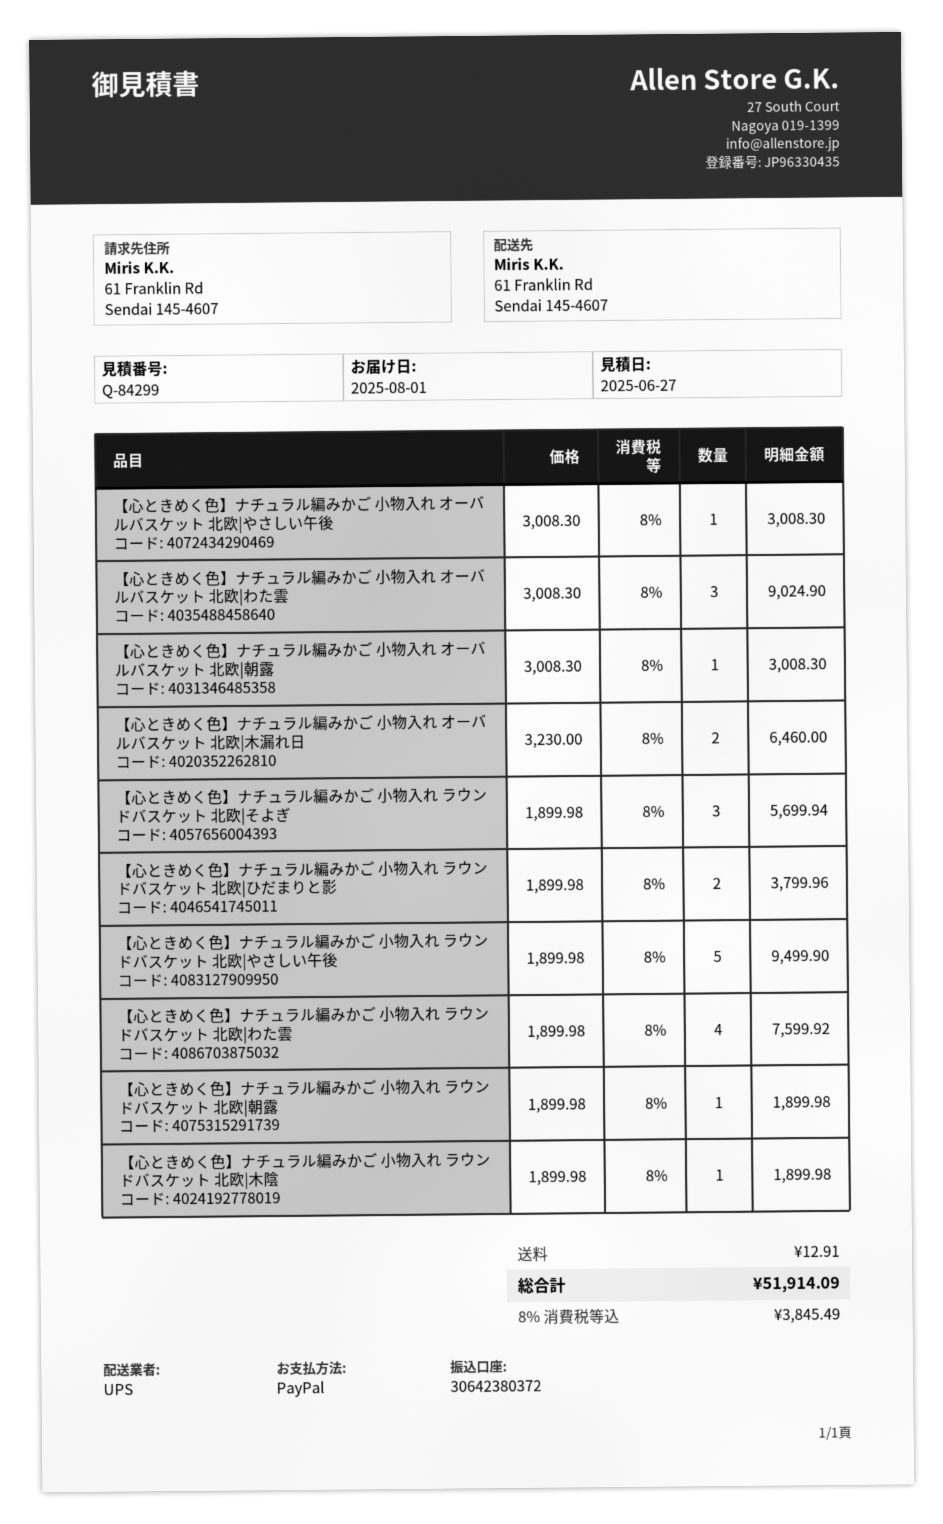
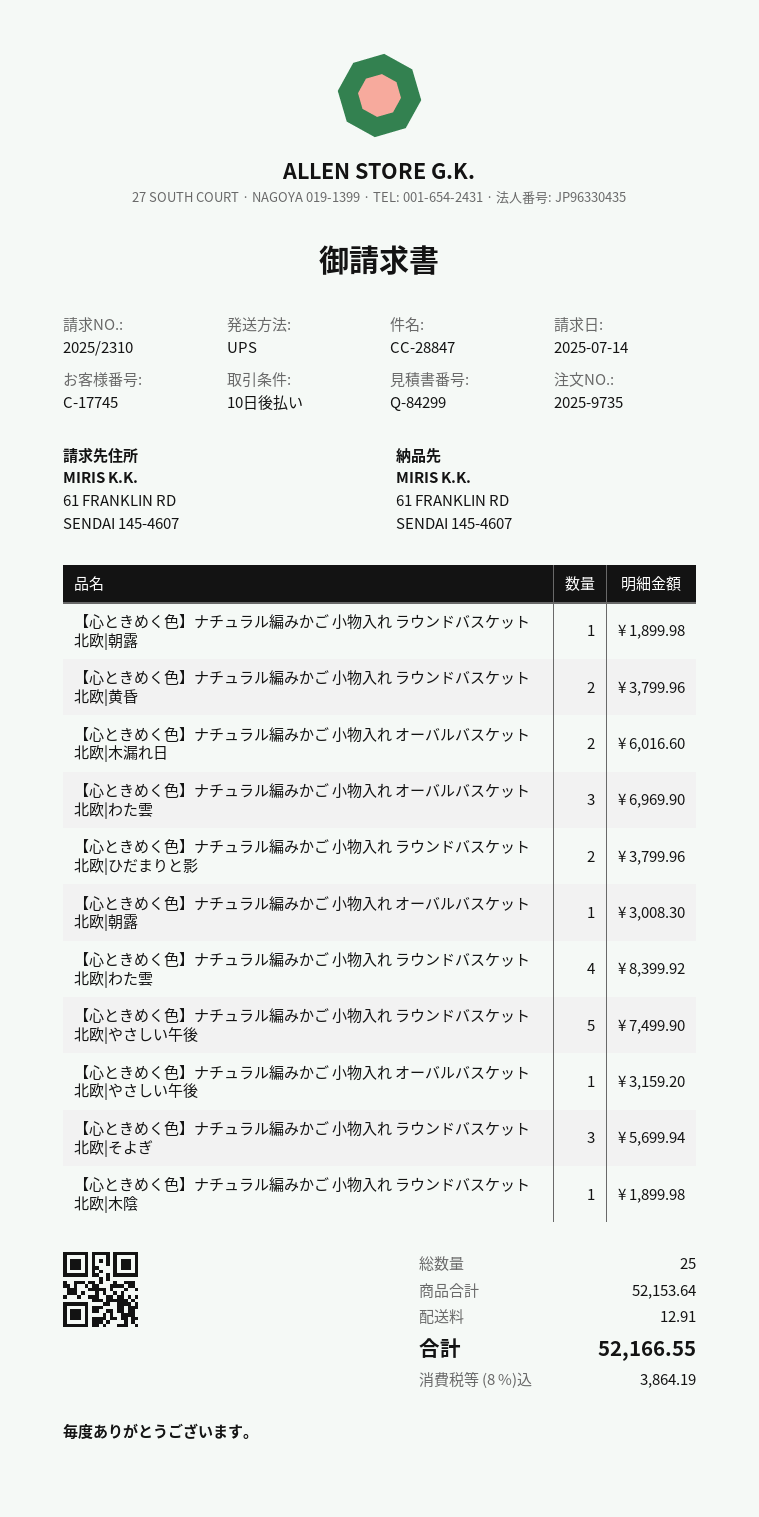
【心ときめく色】ナチュラル編みかご 小物入れ オーバルバスケット 北欧|やさしい午後: 1 for 3008.30 -> 1 for 3159.20
【心ときめく色】ナチュラル編みかご 小物入れ オーバルバスケット 北欧|わた雲: 3 for 9024.90 -> 3 for 6969.90
【心ときめく色】ナチュラル編みかご 小物入れ オーバルバスケット 北欧|木漏れ日: 2 for 6460.00 -> 2 for 6016.60
【心ときめく色】ナチュラル編みかご 小物入れ ラウンドバスケット 北欧|やさしい午後: 5 for 9499.90 -> 5 for 7499.90
【心ときめく色】ナチュラル編みかご 小物入れ ラウンドバスケット 北欧|わた雲: 4 for 7599.92 -> 4 for 8399.92
【心ときめく色】ナチュラル編みかご 小物入れ ラウンドバスケット 北欧|黄昏: none -> 2 for 3799.96
tax: 8% = 3845.49 -> 8% = 3864.19
total: 51914.09 -> 52166.55

